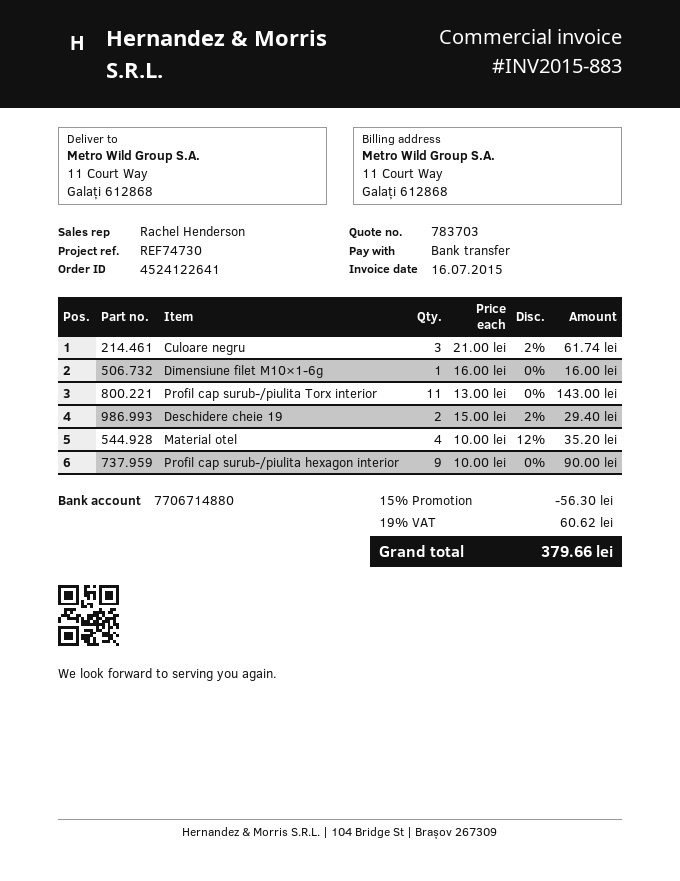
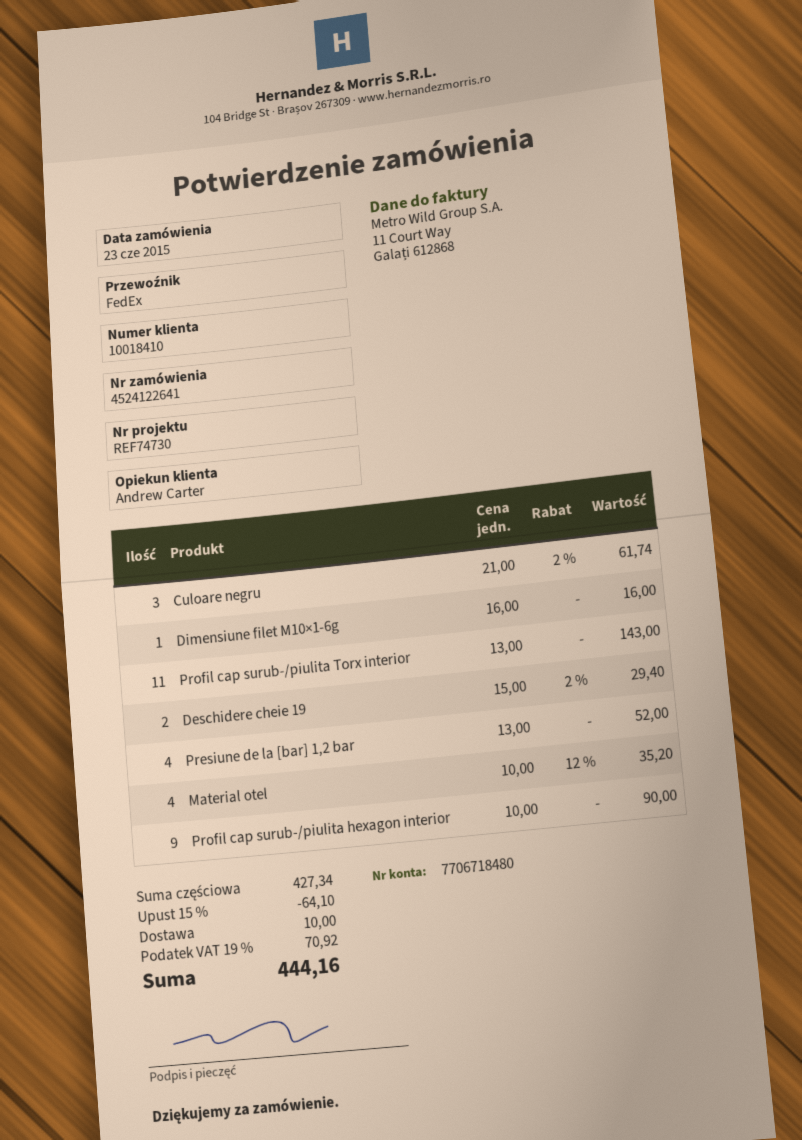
sales rep: Rachel Henderson -> Andrew Carter
bank account: 7706714880 -> 7706718480
Presiune de la [bar] 1,2 bar: none -> 4 x 13.00 = 52.00
discount: 15% = 56.30 -> 15% = 64.10
shipping: none -> 10.00
tax: 19% = 60.62 -> 19% = 70.92
total: 379.66 -> 444.16

